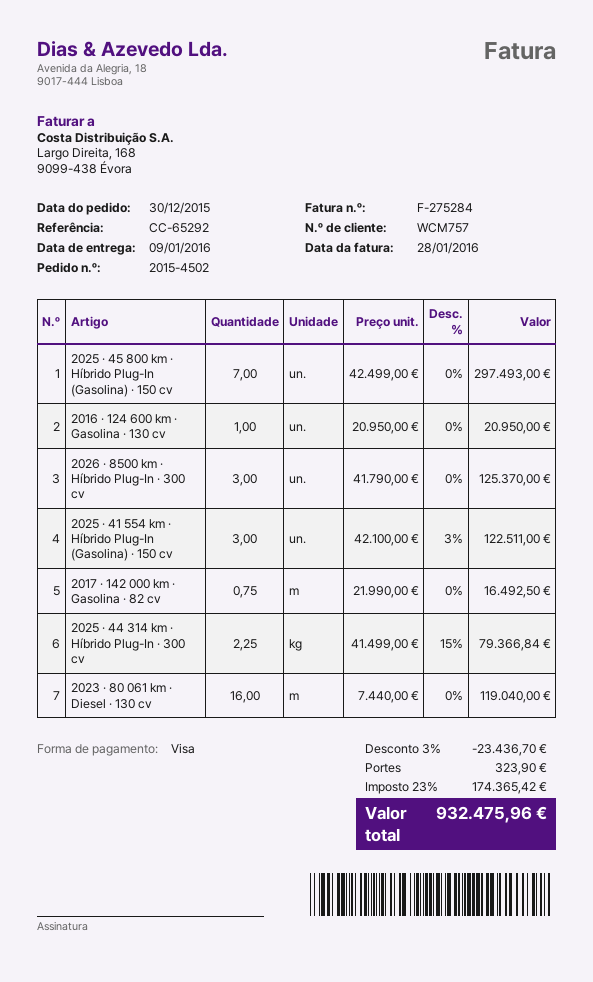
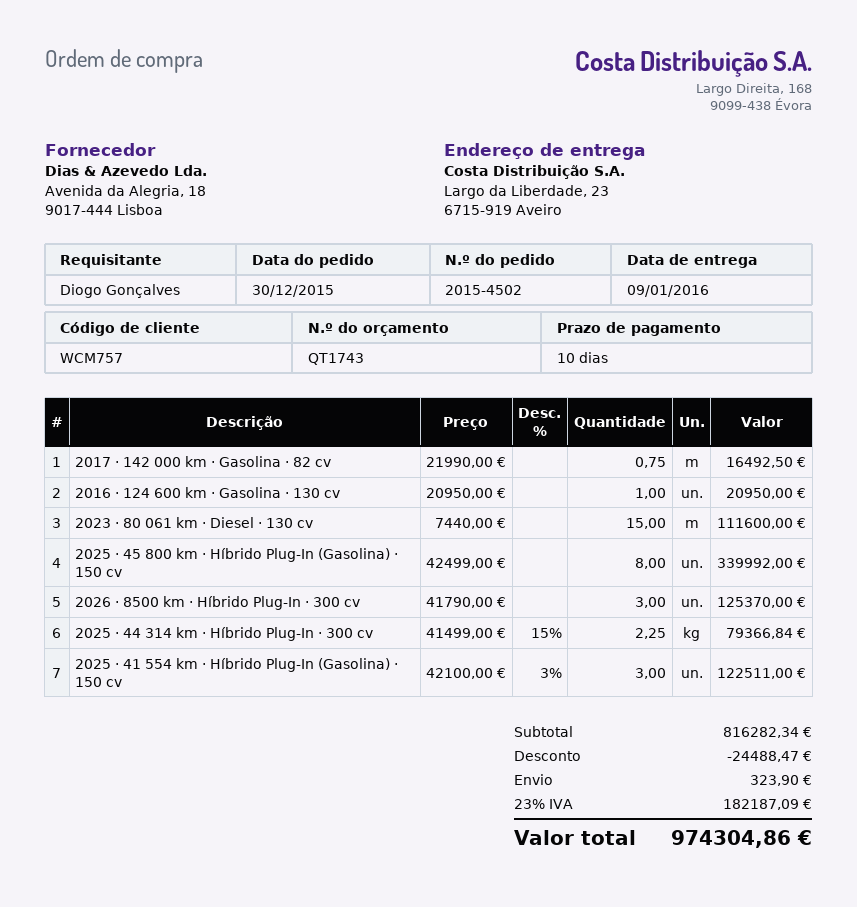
2025 · 45 800 km · Híbrido Plug-In (Gasolina) · 150 cv: 7 x 42499.00 = 297493.00 -> 8 x 42499.00 = 339992.00
2023 · 80 061 km · Diesel · 130 cv: 16 x 7440.00 = 119040.00 -> 15 x 7440.00 = 111600.00
discount: 23436.70 -> 24488.47
tax: 23% = 174365.42 -> 23% = 182187.09
total: 932475.96 -> 974304.86

